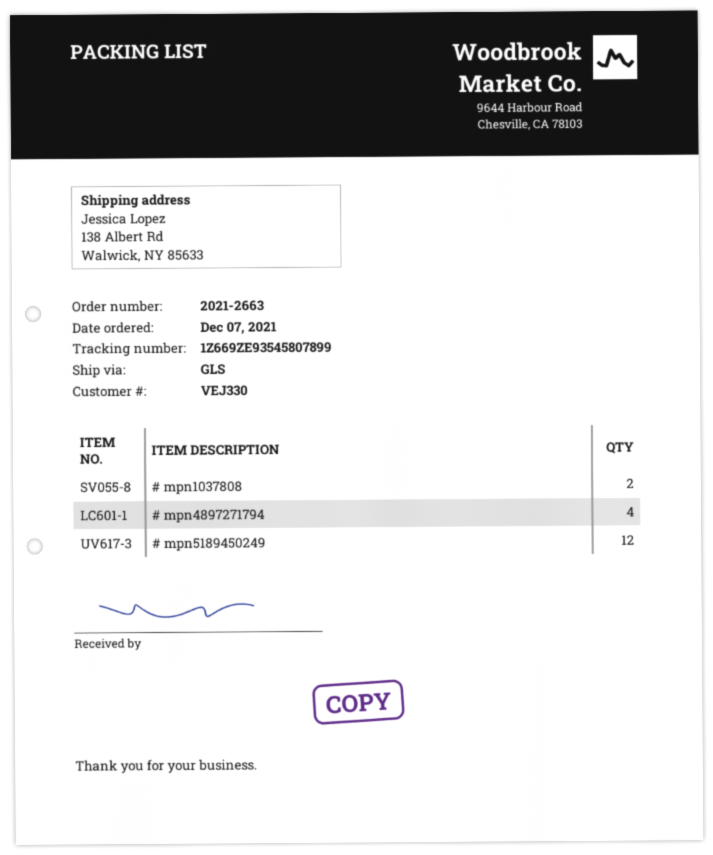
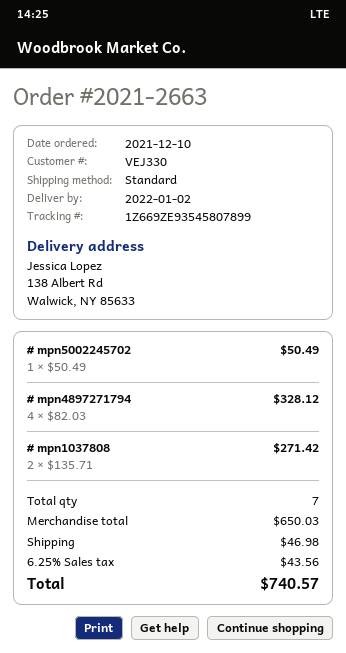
order date: 2021-12-07 -> 2021-12-10
shipping method: GLS -> standard
# mpn5189450249: 12 -> none
# mpn5002245702: none -> 1

